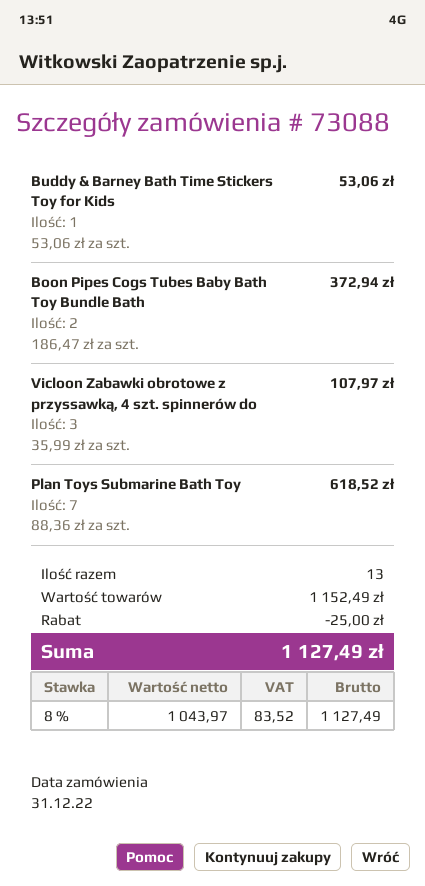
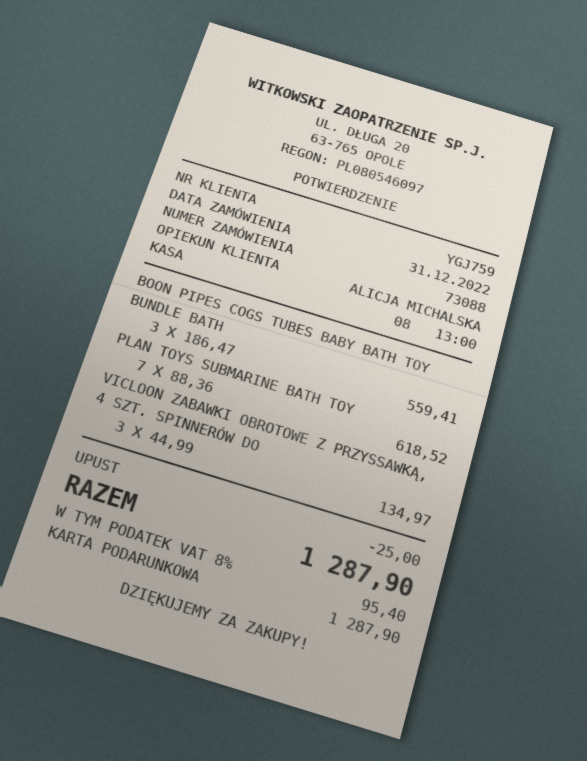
Buddy & Barney Bath Time Stickers Toy for Kids: 1 x 53.06 = 53.06 -> none
Boon Pipes Cogs Tubes Baby Bath Toy Bundle Bath: 2 x 186.47 = 372.94 -> 3 x 186.47 = 559.41
Vicloon Zabawki obrotowe z przyssawką, 4 szt. spinnerów do: 3 x 35.99 = 107.97 -> 3 x 44.99 = 134.97
tax: 8% = 83.52 -> 8% = 95.40
total: 1127.49 -> 1287.90

